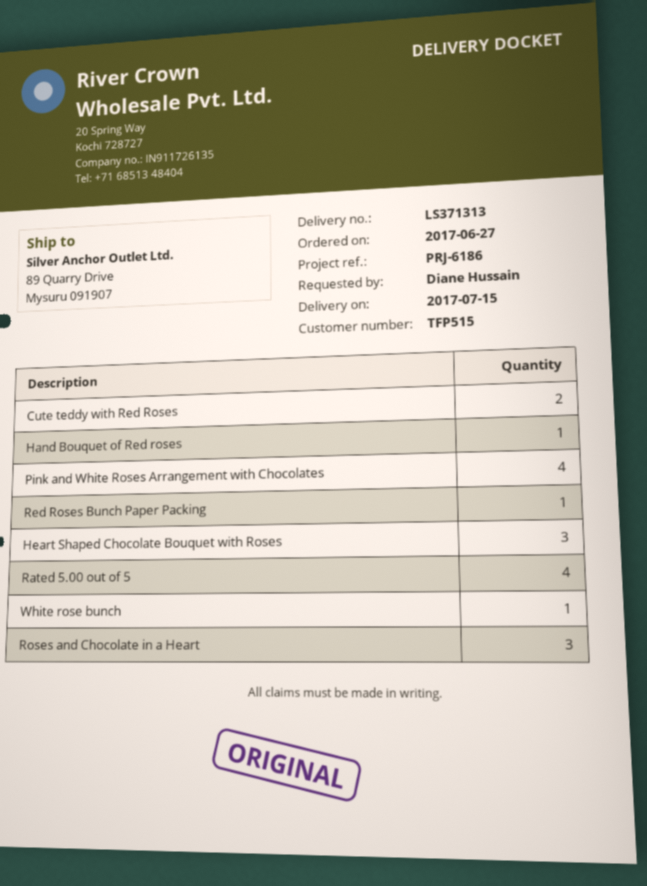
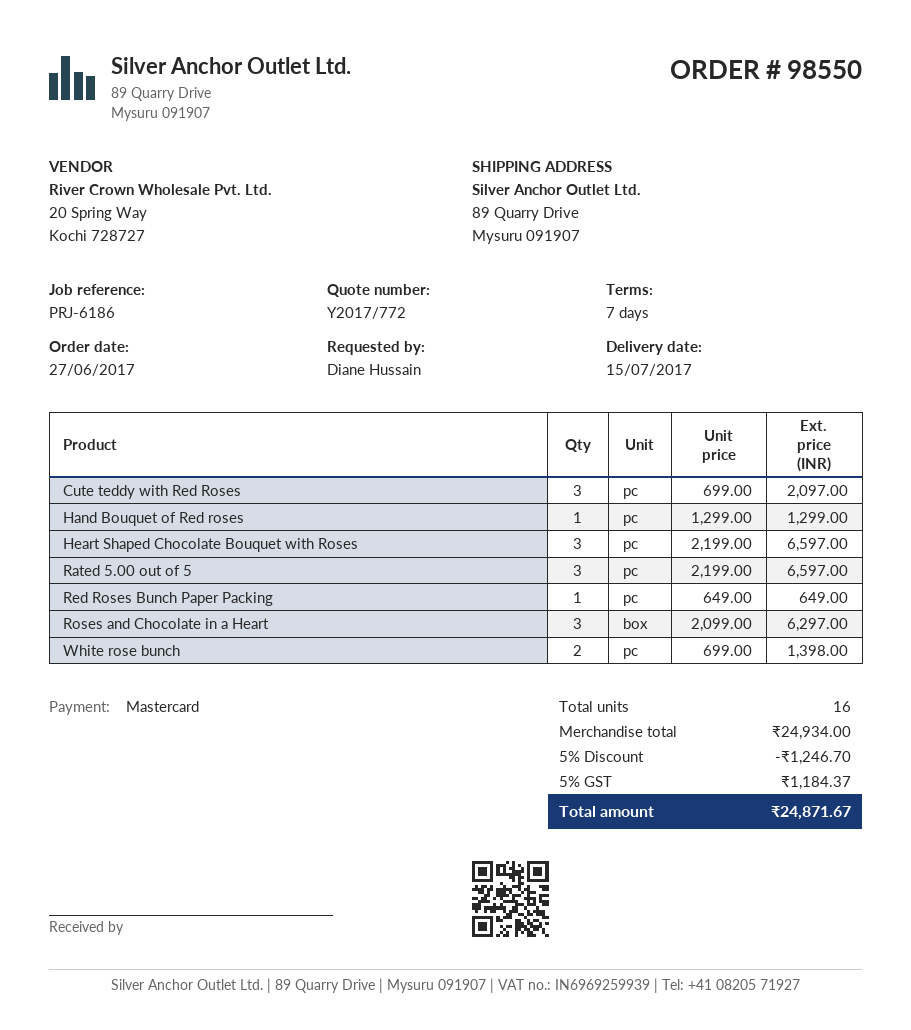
Cute teddy with Red Roses: 2 -> 3
Pink and White Roses Arrangement with Chocolates: 4 -> none
Rated 5.00 out of 5: 4 -> 3
White rose bunch: 1 -> 2

